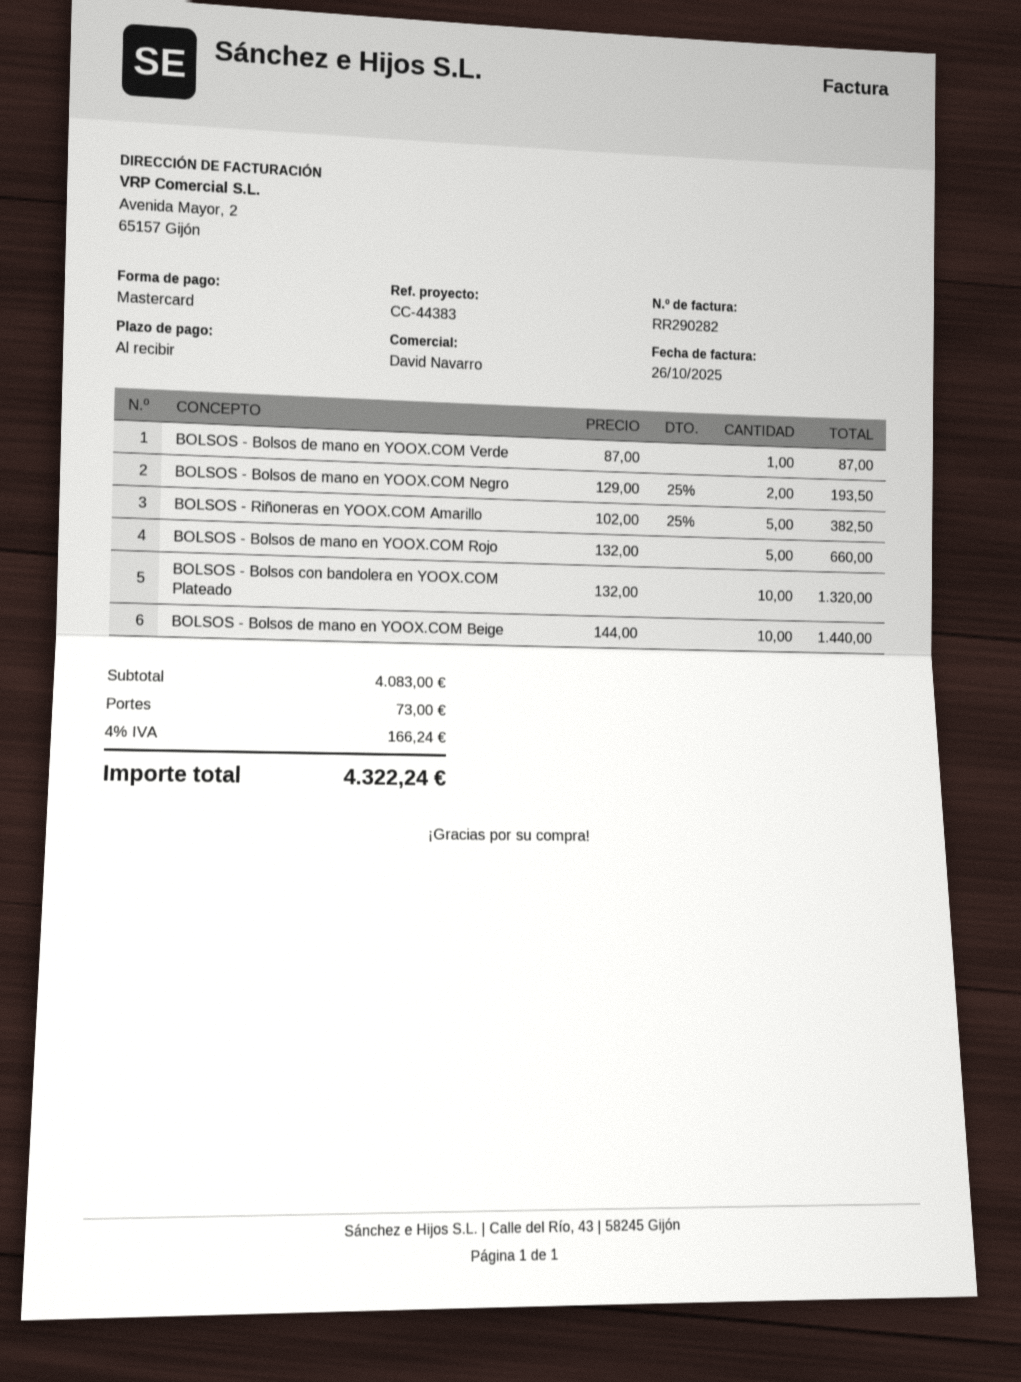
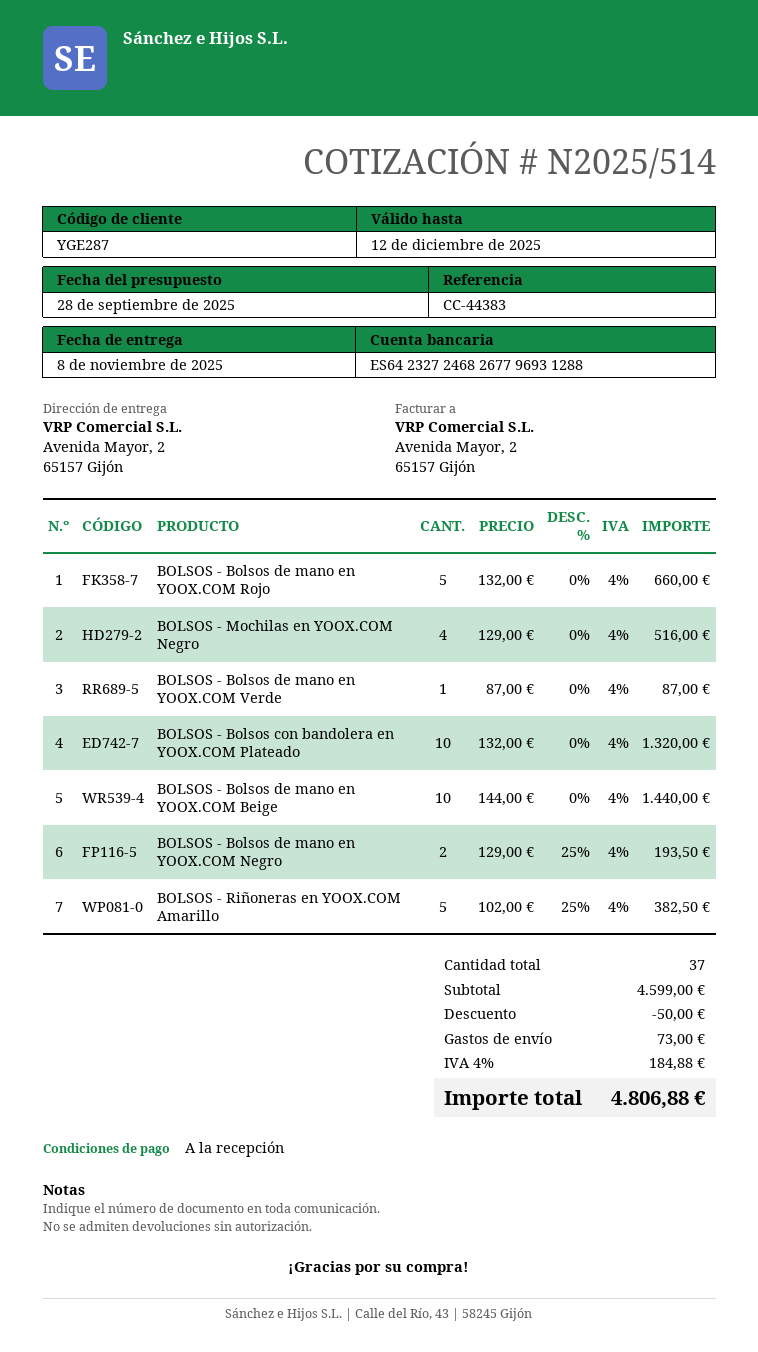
BOLSOS - Mochilas en YOOX.COM Negro: none -> 4 x 129.00 = 516.00
subtotal: 4083.00 -> 4599.00
discount: none -> 50.00
tax: 4% = 166.24 -> 4% = 184.88
total: 4322.24 -> 4806.88

